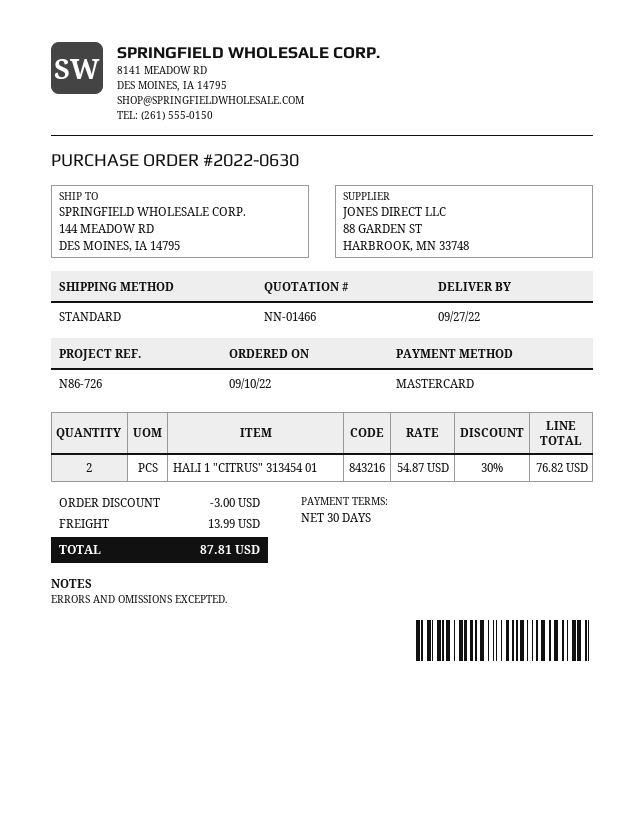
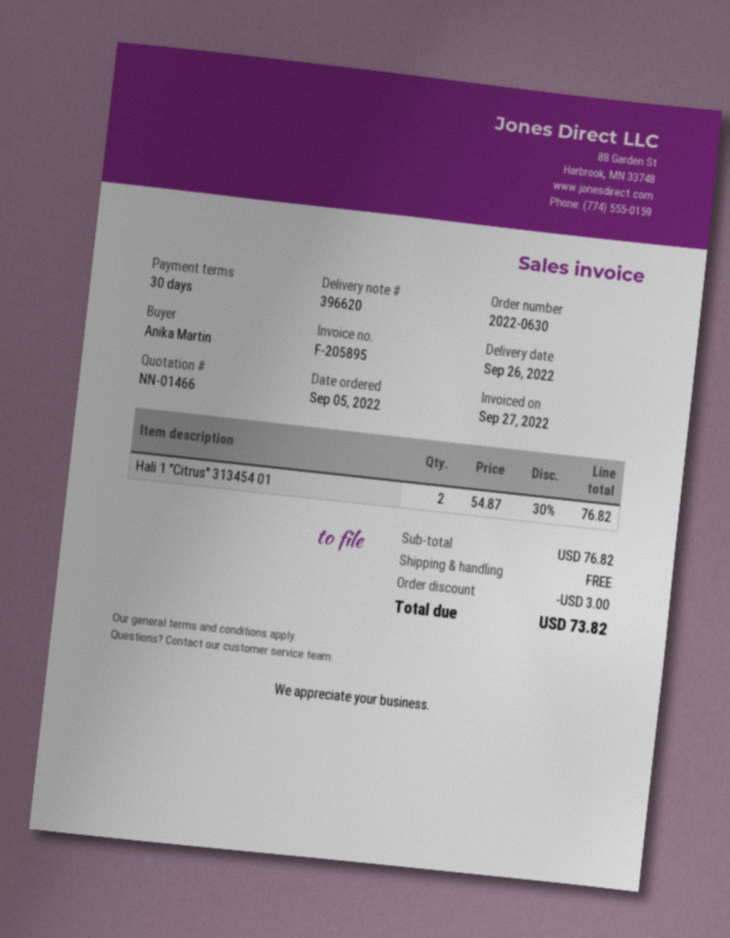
order date: 2022-09-10 -> 2022-09-05
delivery date: 2022-09-27 -> 2022-09-26
shipping: 13.99 -> 0.00
total: 87.81 -> 73.82

